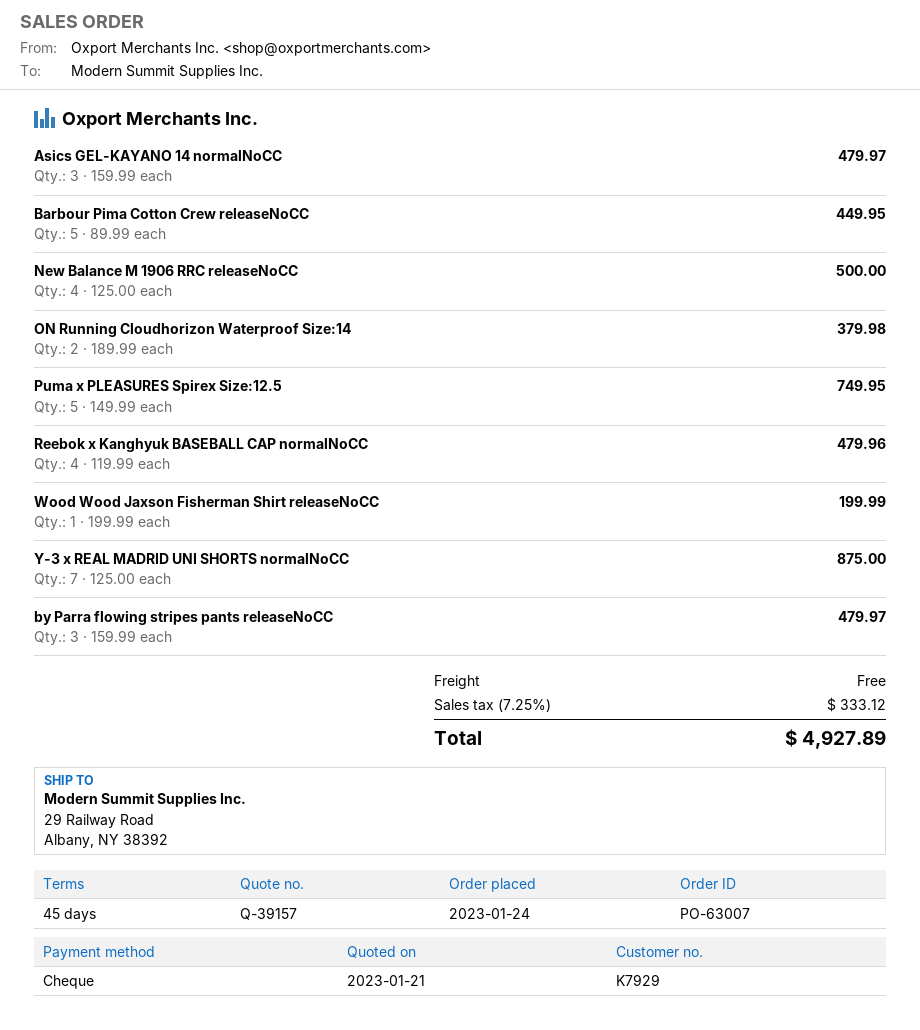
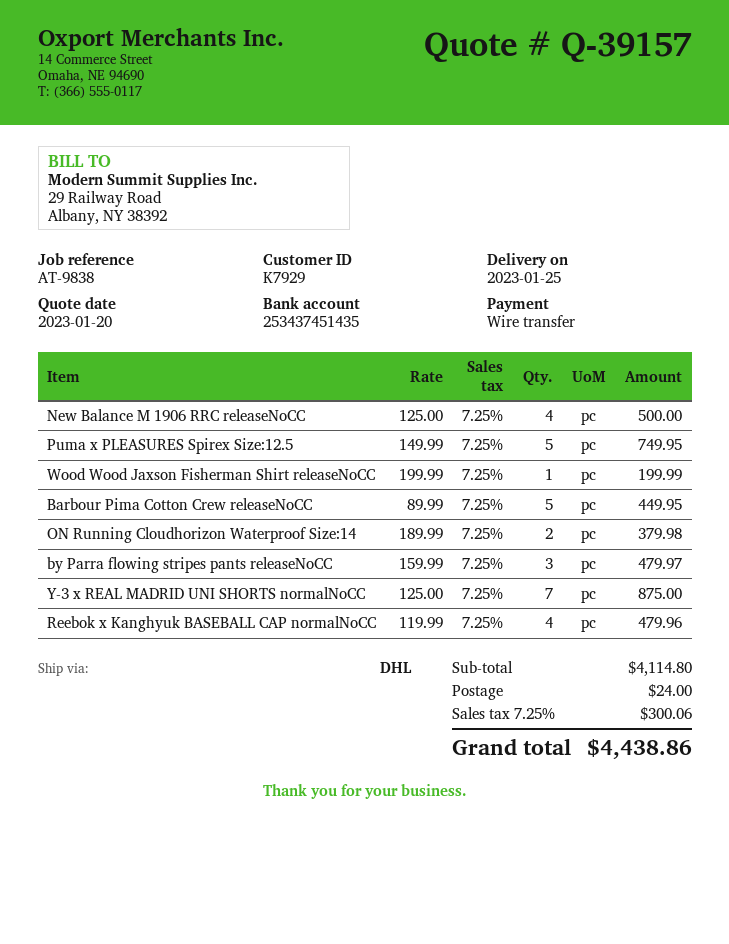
quote date: 2023-01-21 -> 2023-01-20
payment method: cheque -> bank transfer
Asics GEL-KAYANO 14 normalNoCC: 3 x 159.99 = 479.97 -> none
shipping: 0.00 -> 24.00
tax: 7.25% = 333.12 -> 7.25% = 300.06
total: 4927.89 -> 4438.86

